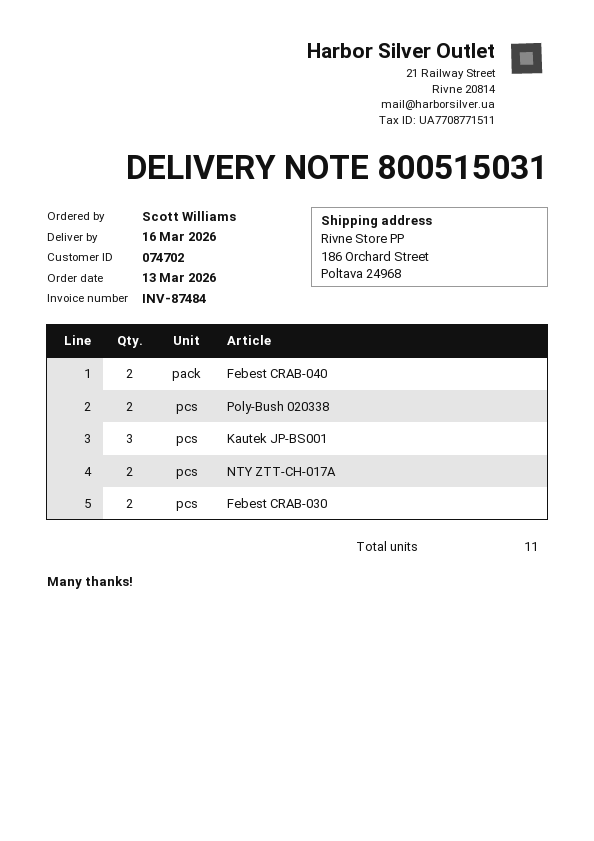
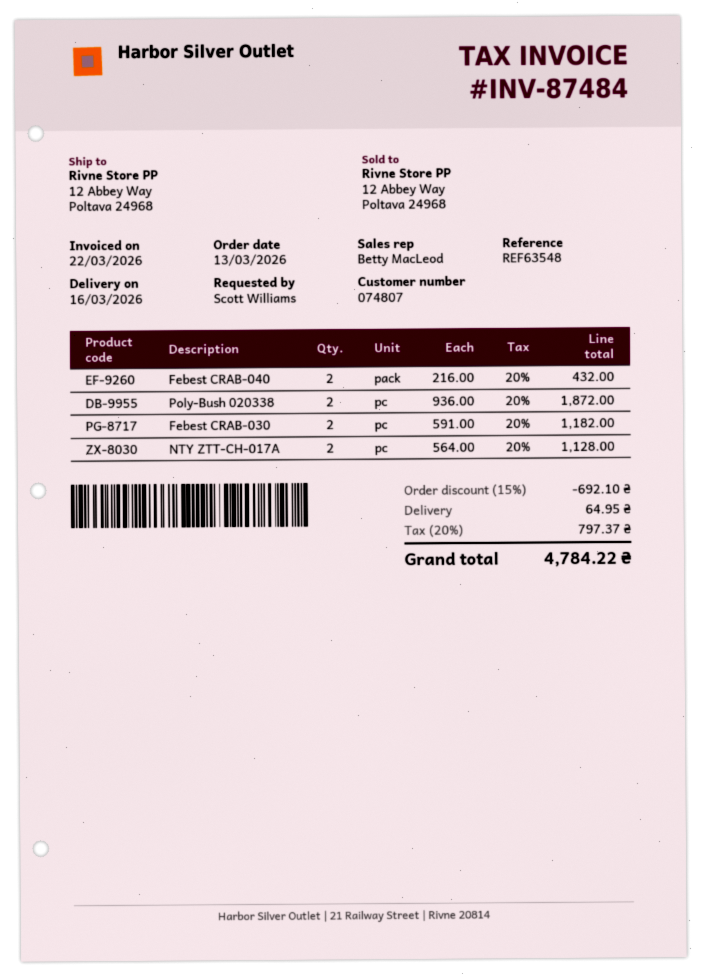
customer number: 074702 -> 074807
ship to: 186 Orchard Street, Poltava 24968 -> 12 Abbey Way, Poltava 24968
Kautek JP-BS001: 3 -> none

